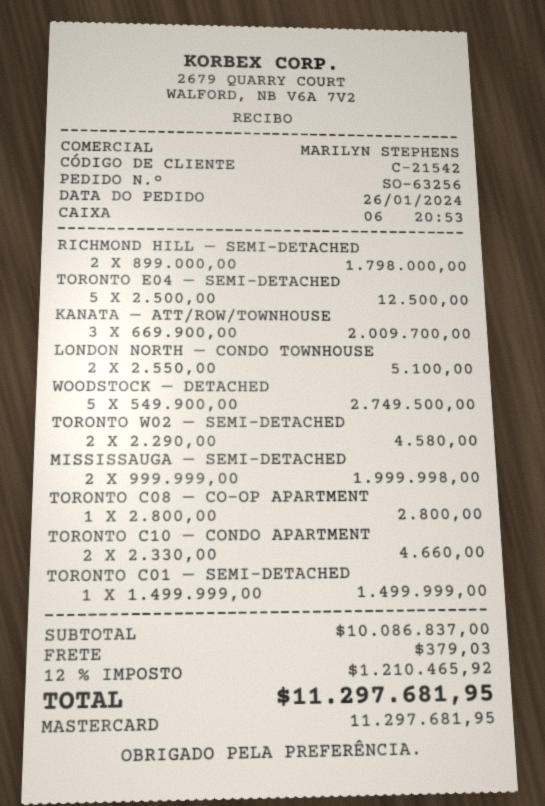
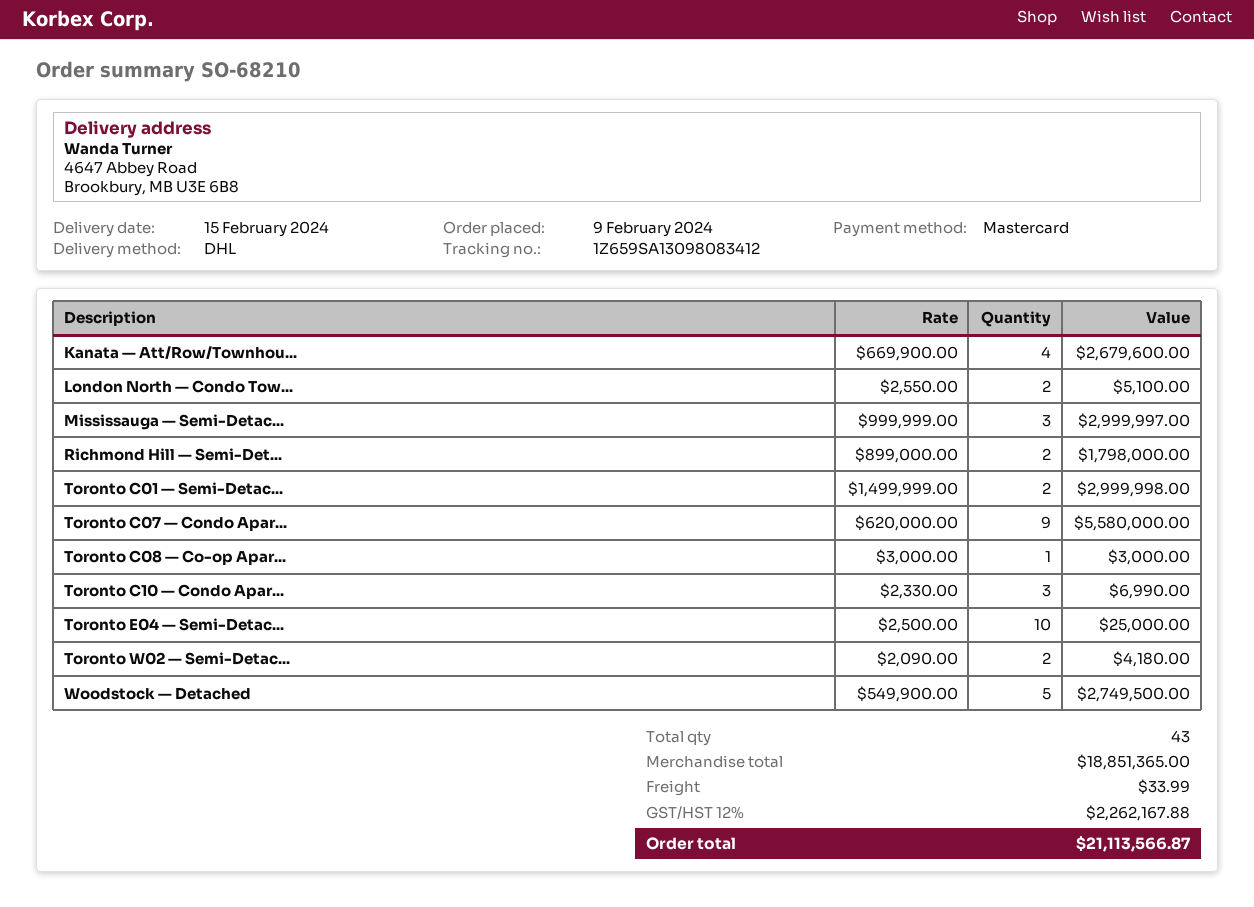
order number: SO-63256 -> SO-68210
order date: 2024-01-26 -> 2024-02-09
TORONTO E04 — SEMI-DETACHED: 5 x 2500.00 = 12500.00 -> 10 x 2500.00 = 25000.00
KANATA — ATT/ROW/TOWNHOUSE: 3 x 669900.00 = 2009700.00 -> 4 x 669900.00 = 2679600.00
TORONTO W02 — SEMI-DETACHED: 2 x 2290.00 = 4580.00 -> 2 x 2090.00 = 4180.00
MISSISSAUGA — SEMI-DETACHED: 2 x 999999.00 = 1999998.00 -> 3 x 999999.00 = 2999997.00
TORONTO C08 — CO-OP APARTMENT: 1 x 2800.00 = 2800.00 -> 1 x 3000.00 = 3000.00
TORONTO C10 — CONDO APARTMENT: 2 x 2330.00 = 4660.00 -> 3 x 2330.00 = 6990.00
TORONTO C01 — SEMI-DETACHED: 1 x 1499999.00 = 1499999.00 -> 2 x 1499999.00 = 2999998.00
Toronto C07 — Condo Apar...: none -> 9 x 620000.00 = 5580000.00
subtotal: 10086837.00 -> 18851365.00
shipping: 379.03 -> 33.99
tax: 12% = 1210465.92 -> 12% = 2262167.88
total: 11297681.95 -> 21113566.87

